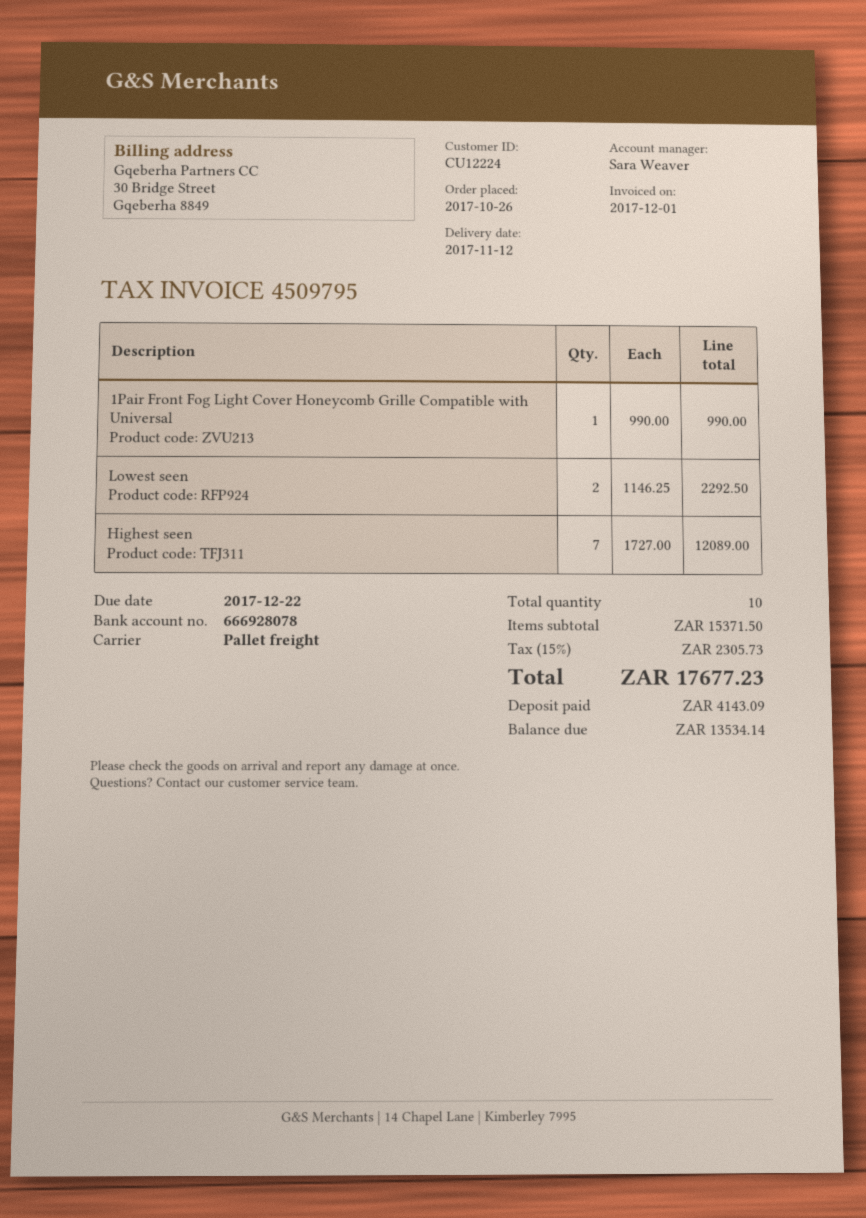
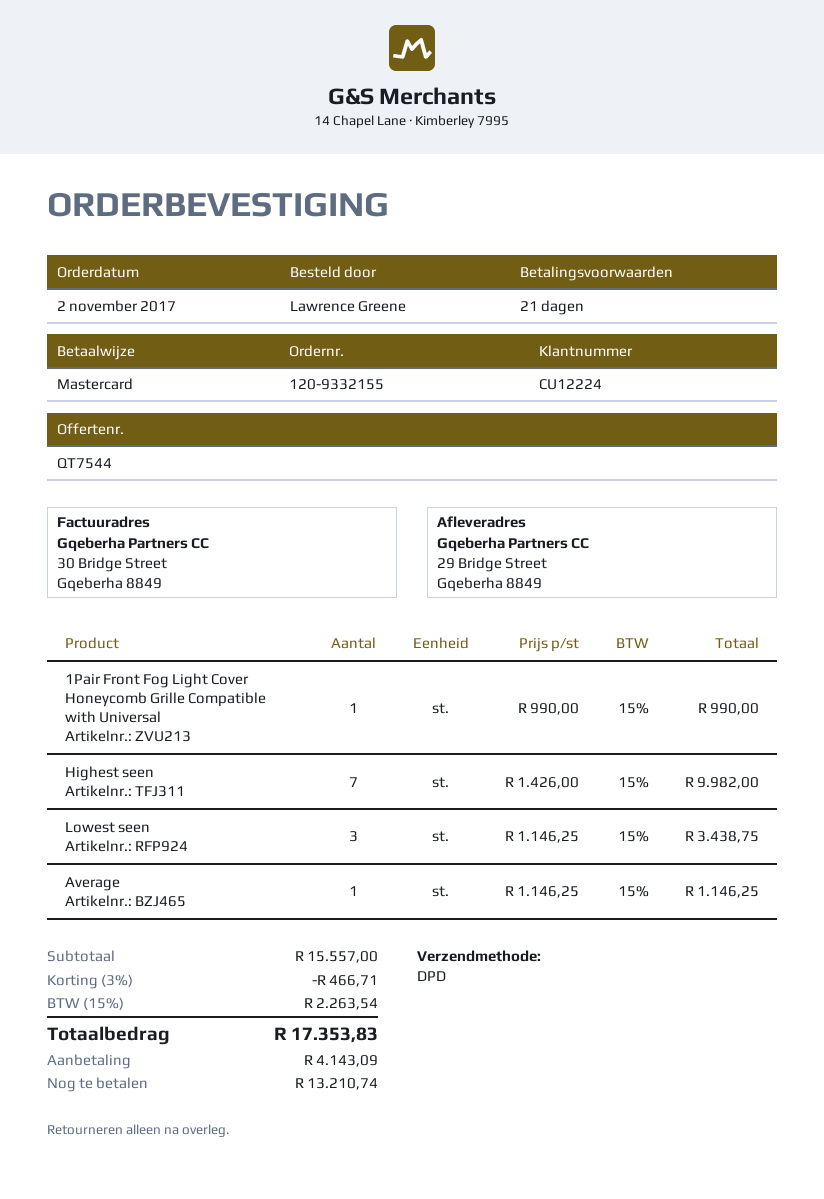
order date: 2017-10-26 -> 2017-11-02
shipping method: pallet freight -> DPD
Lowest seen: 2 x 1146.25 = 2292.50 -> 3 x 1146.25 = 3438.75
Highest seen: 7 x 1727.00 = 12089.00 -> 7 x 1426.00 = 9982.00
Average: none -> 1 x 1146.25 = 1146.25
subtotal: 15371.50 -> 15557.00
discount: none -> 3% = 466.71
tax: 15% = 2305.73 -> 15% = 2263.54
total: 17677.23 -> 17353.83
balance: 13534.14 -> 13210.74

